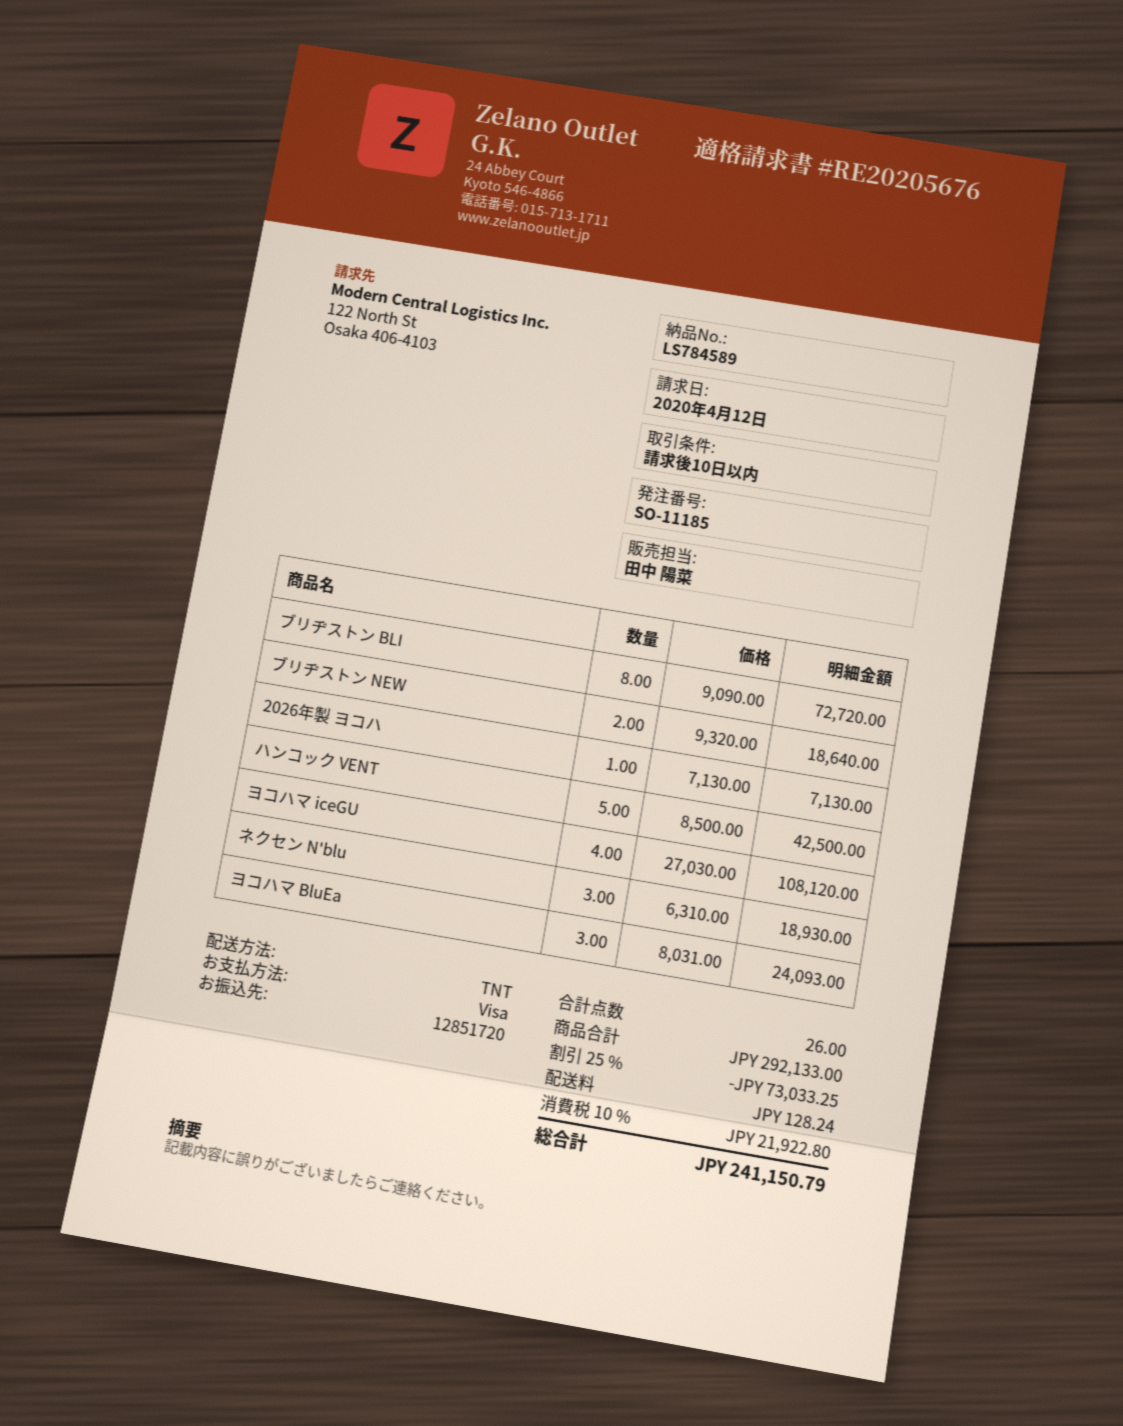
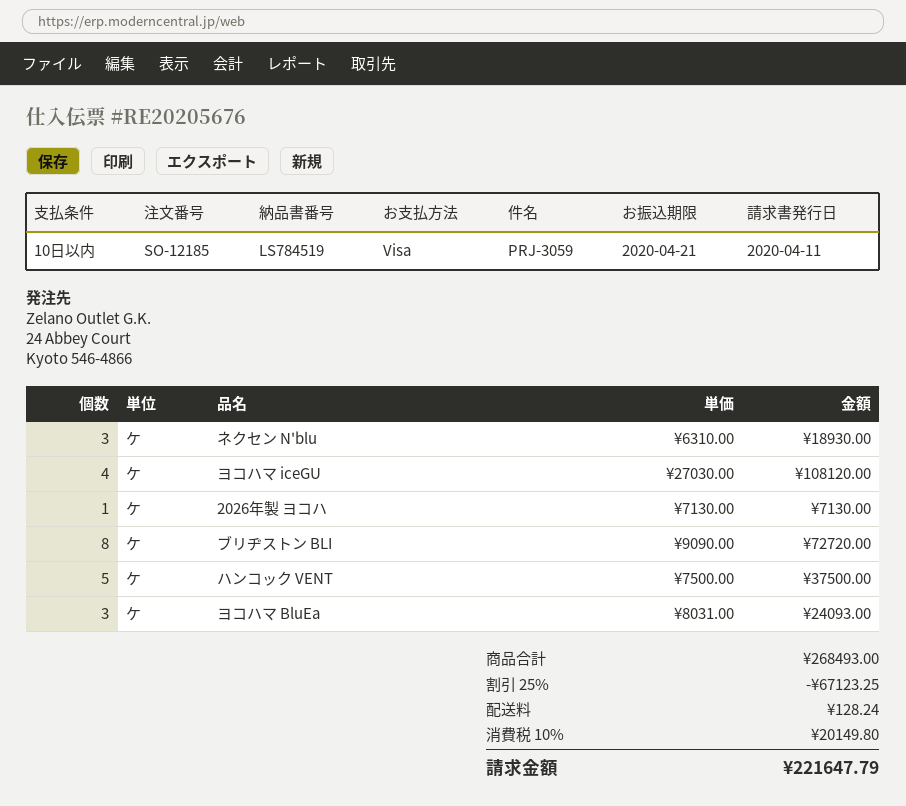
order number: SO-11185 -> SO-12185
delivery note number: LS784589 -> LS784519
invoice date: 2020-04-12 -> 2020-04-11
ブリヂストン NEW: 2 x 9320.00 = 18640.00 -> none
ハンコック VENT: 5 x 8500.00 = 42500.00 -> 5 x 7500.00 = 37500.00
subtotal: 292133.00 -> 268493.00
discount: 25% = 73033.25 -> 25% = 67123.25
tax: 10% = 21922.80 -> 10% = 20149.80
total: 241150.79 -> 221647.79

